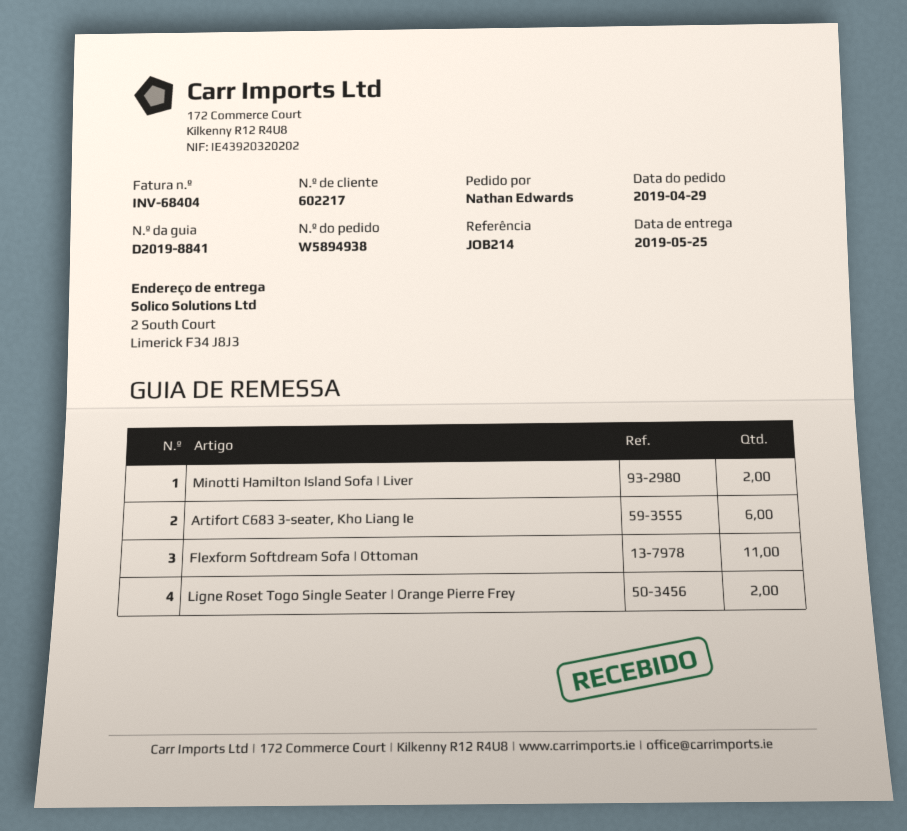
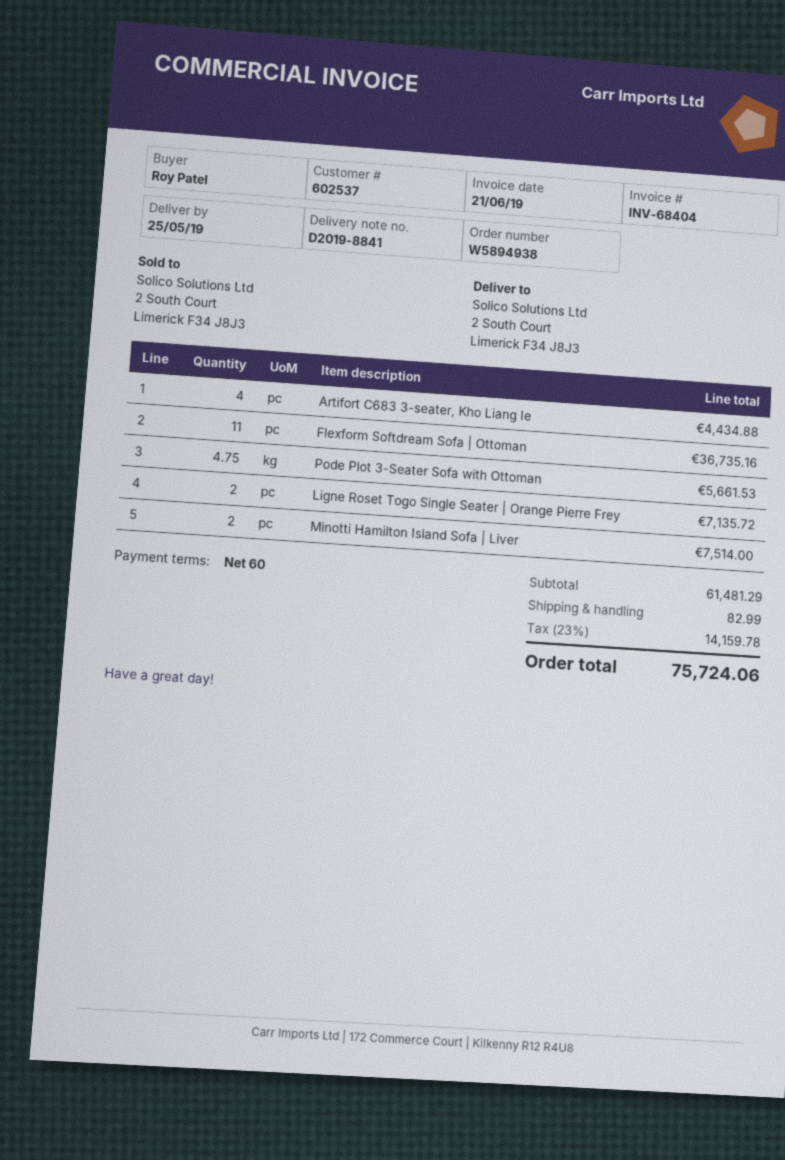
customer number: 602217 -> 602537
ordered by: Nathan Edwards -> Roy Patel
Artifort C683 3-seater, Kho Liang Ie: 6 -> 4
Pode Plot 3-Seater Sofa with Ottoman: none -> 4.75

